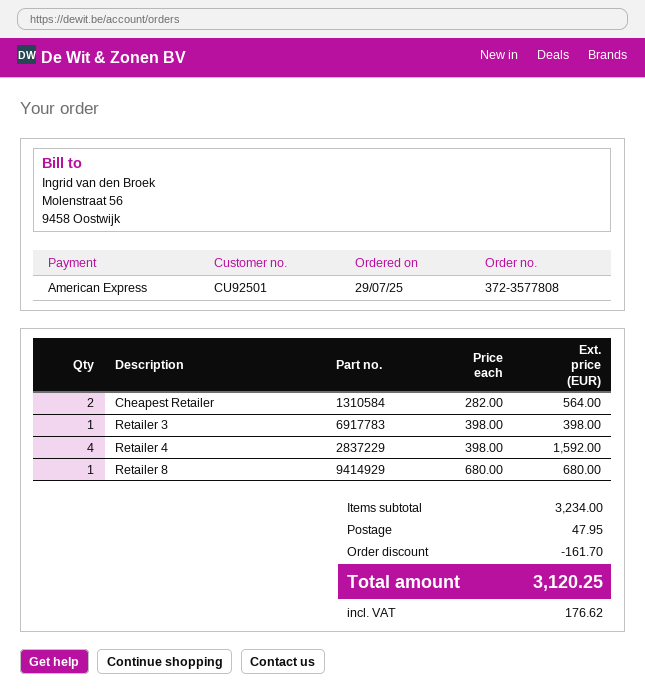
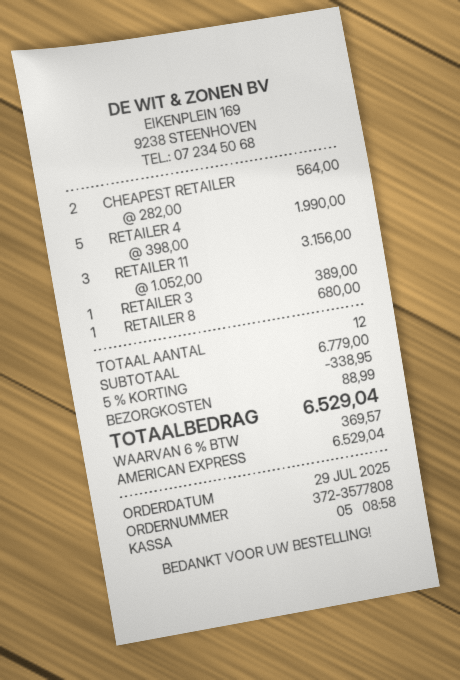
Retailer 3: 1 x 398.00 = 398.00 -> 1 x 389.00 = 389.00
Retailer 4: 4 x 398.00 = 1592.00 -> 5 x 398.00 = 1990.00
RETAILER 11: none -> 3 x 1052.00 = 3156.00
subtotal: 3234.00 -> 6779.00
discount: 161.70 -> 338.95
shipping: 47.95 -> 88.99
tax: 176.62 -> 369.57
total: 3120.25 -> 6529.04

